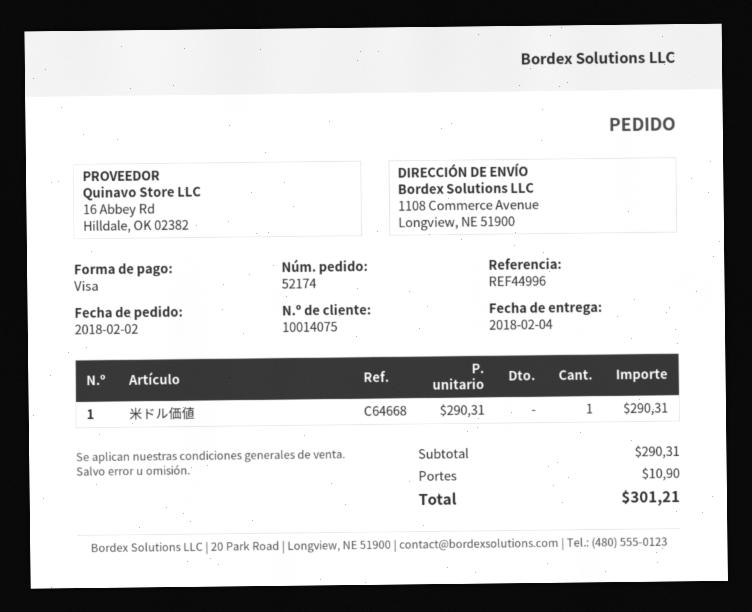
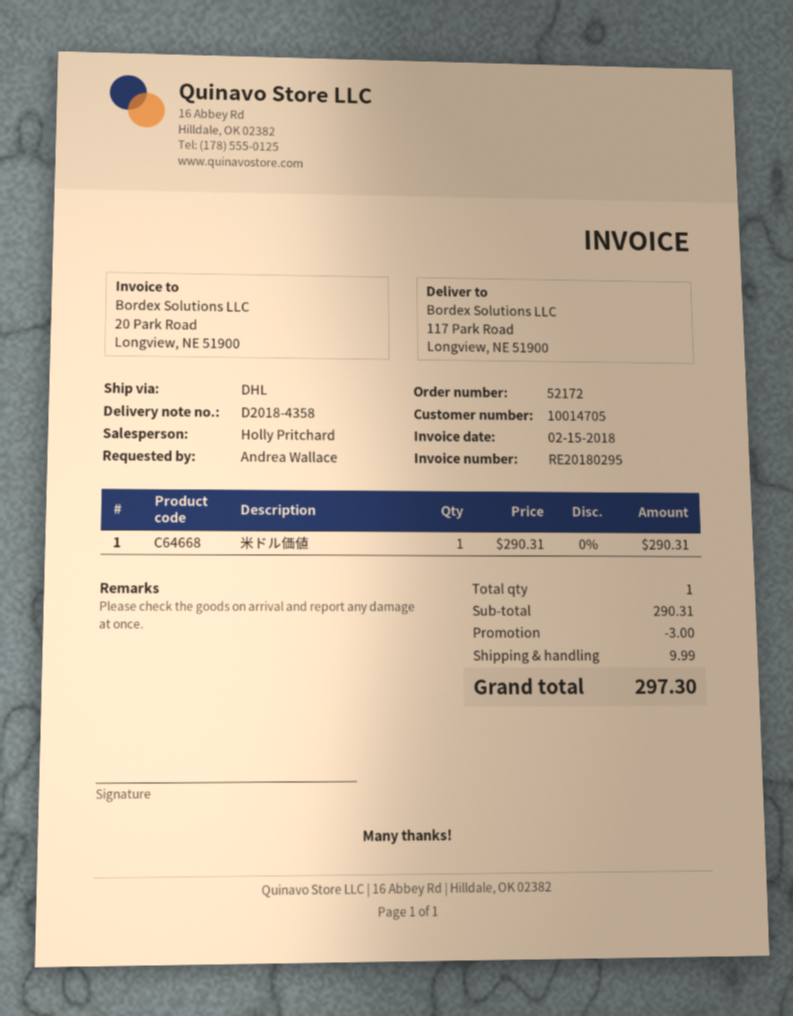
order number: 52174 -> 52172
customer number: 10014075 -> 10014705
ship to: 1108 Commerce Avenue, Longview, NE 51900 -> 117 Park Road, Longview, NE 51900
discount: none -> 3.00
shipping: 10.90 -> 9.99
total: 301.21 -> 297.30

